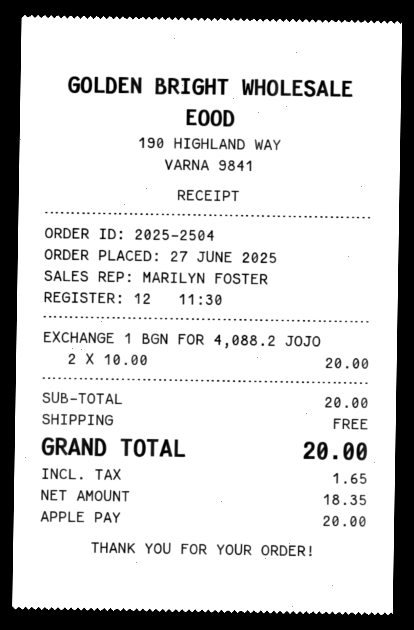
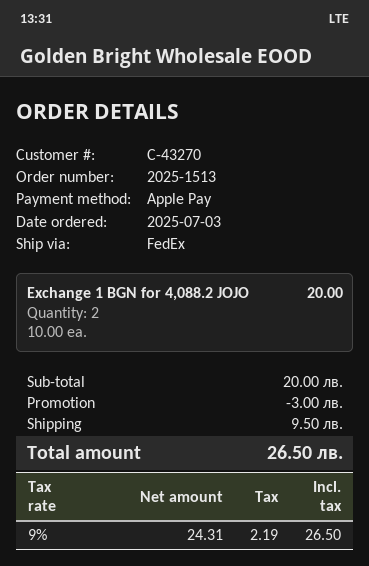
order number: 2025-2504 -> 2025-1513
order date: 2025-06-27 -> 2025-07-03
discount: none -> 3.00
shipping: 0.00 -> 9.50
net: 18.35 -> 24.31
tax: 1.65 -> 2.19
total: 20.00 -> 26.50

